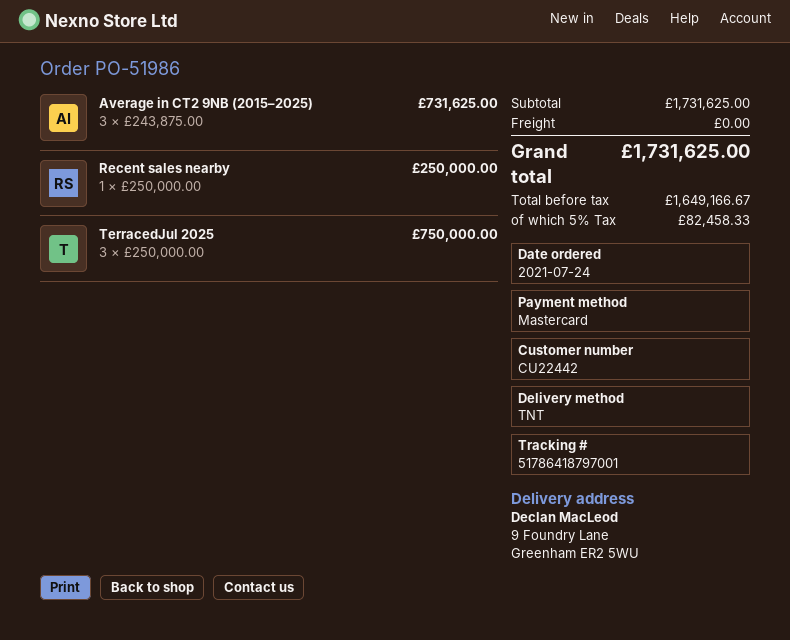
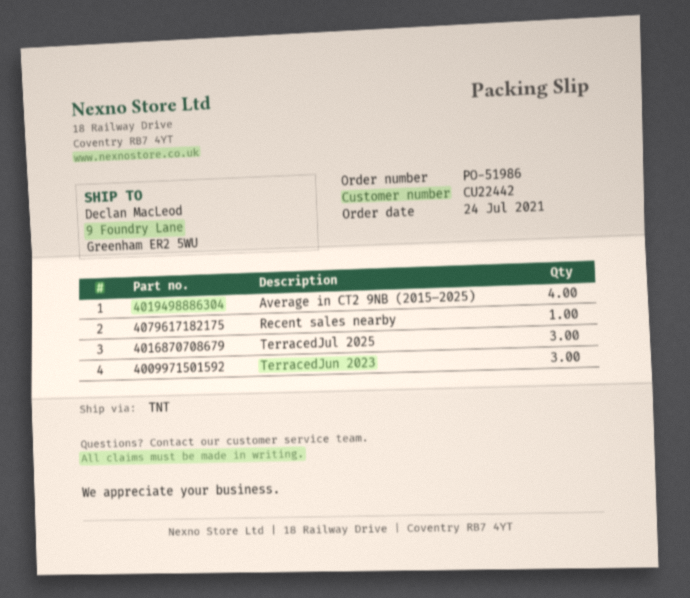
Average in CT2 9NB (2015–2025): 3 -> 4
TerracedJun 2023: none -> 3

